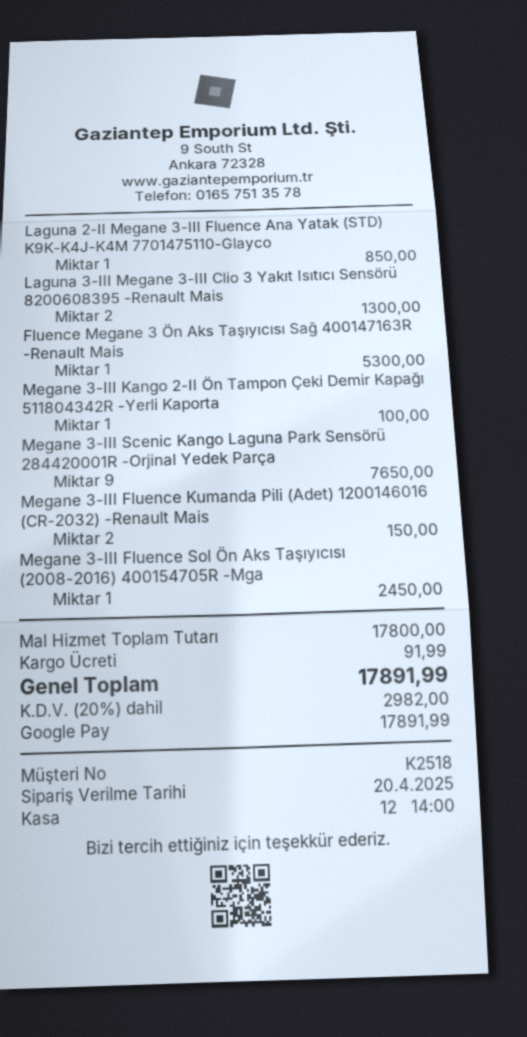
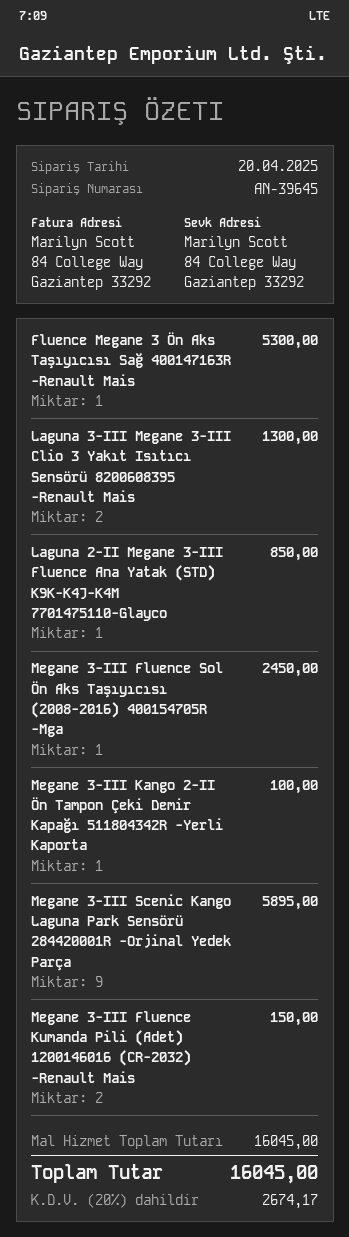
Megane 3-III Scenic Kango Laguna Park Sensörü 284420001R -Orjinal Yedek Parça: 9 for 7650.00 -> 9 for 5895.00
subtotal: 17800.00 -> 16045.00
shipping: 91.99 -> none
tax: 20% = 2982.00 -> 20% = 2674.17
total: 17891.99 -> 16045.00

